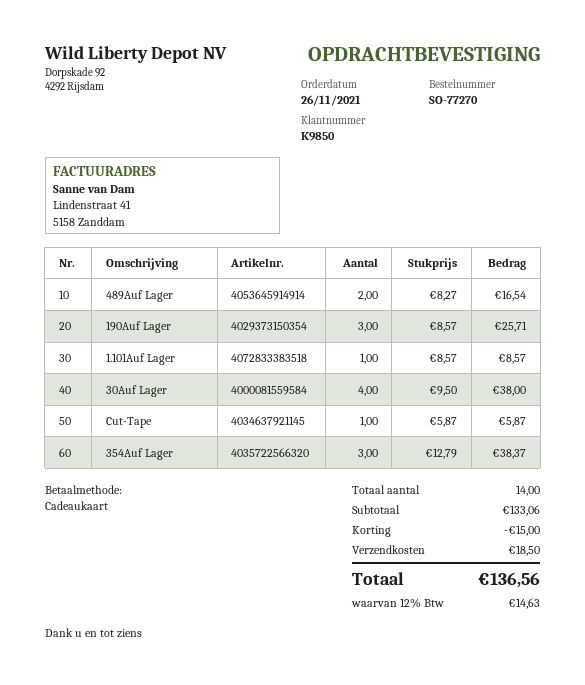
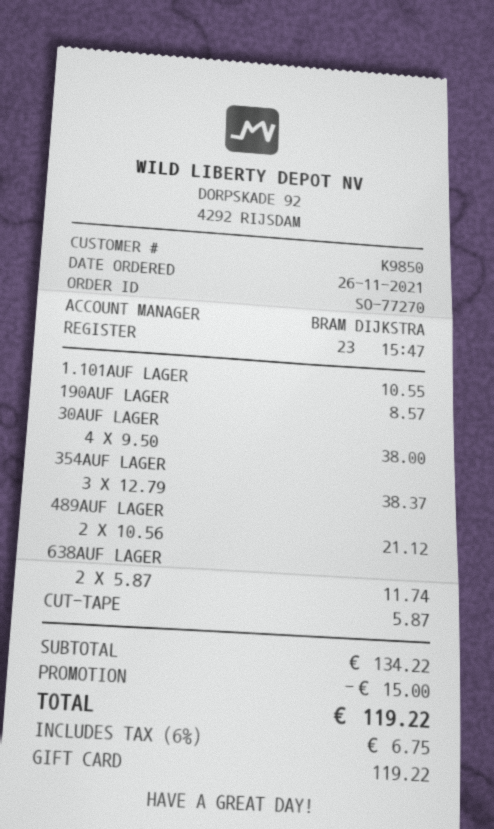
489Auf Lager: 2 x 8.27 = 16.54 -> 2 x 10.56 = 21.12
190Auf Lager: 3 x 8.57 = 25.71 -> 1 x 8.57 = 8.57
1.101Auf Lager: 1 x 8.57 = 8.57 -> 1 x 10.55 = 10.55
638AUF LAGER: none -> 2 x 5.87 = 11.74
subtotal: 133.06 -> 134.22
shipping: 18.50 -> none
tax: 12% = 14.63 -> 6% = 6.75
total: 136.56 -> 119.22

